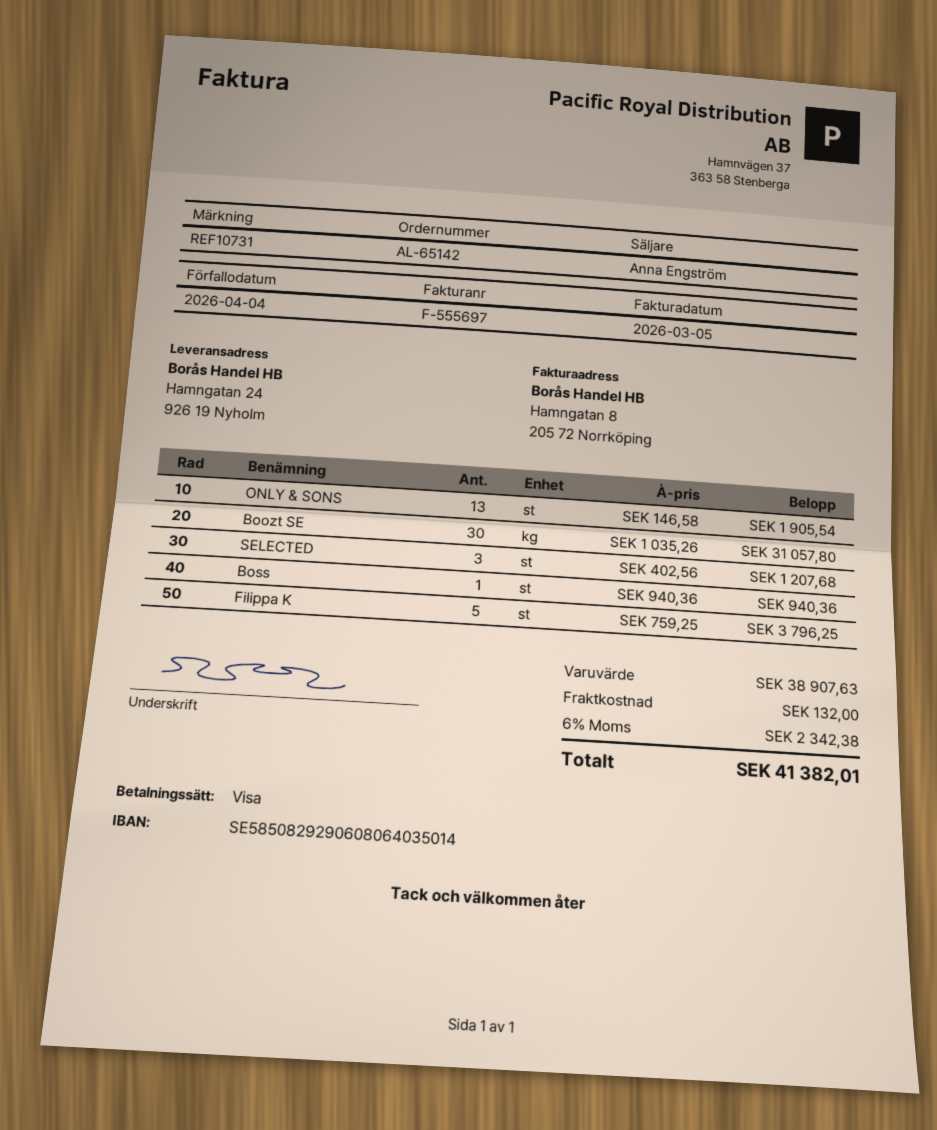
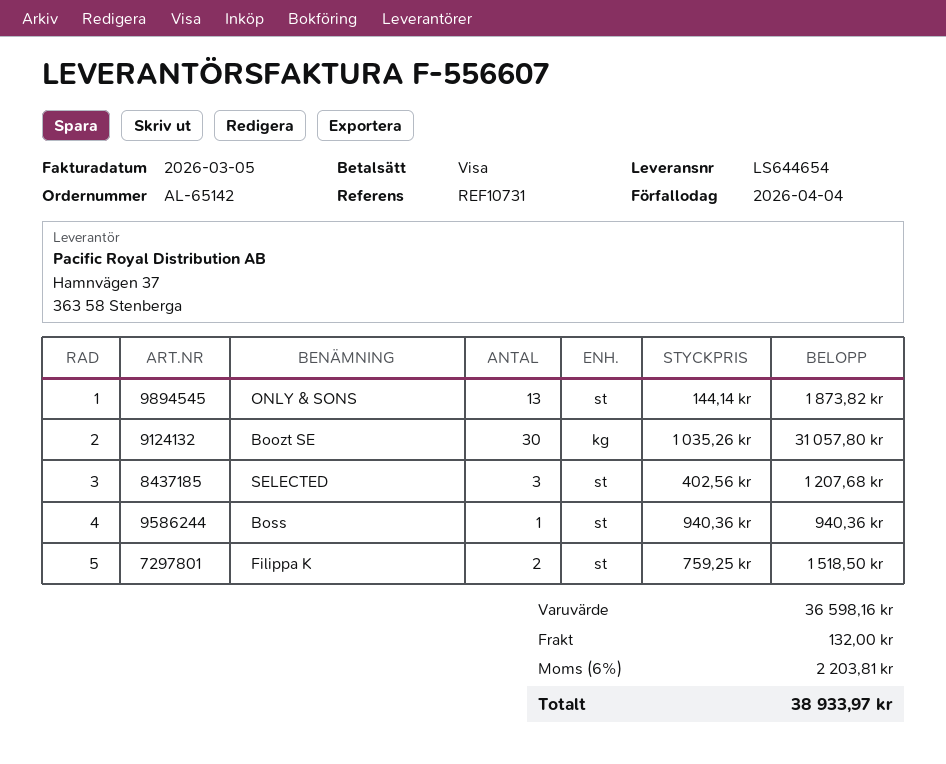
invoice number: F-555697 -> F-556607
ONLY & SONS: 13 x 146.58 = 1905.54 -> 13 x 144.14 = 1873.82
Filippa K: 5 x 759.25 = 3796.25 -> 2 x 759.25 = 1518.50
subtotal: 38907.63 -> 36598.16
tax: 6% = 2342.38 -> 6% = 2203.81
total: 41382.01 -> 38933.97

